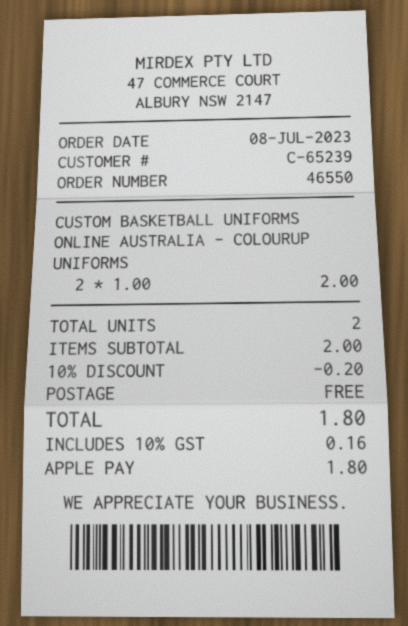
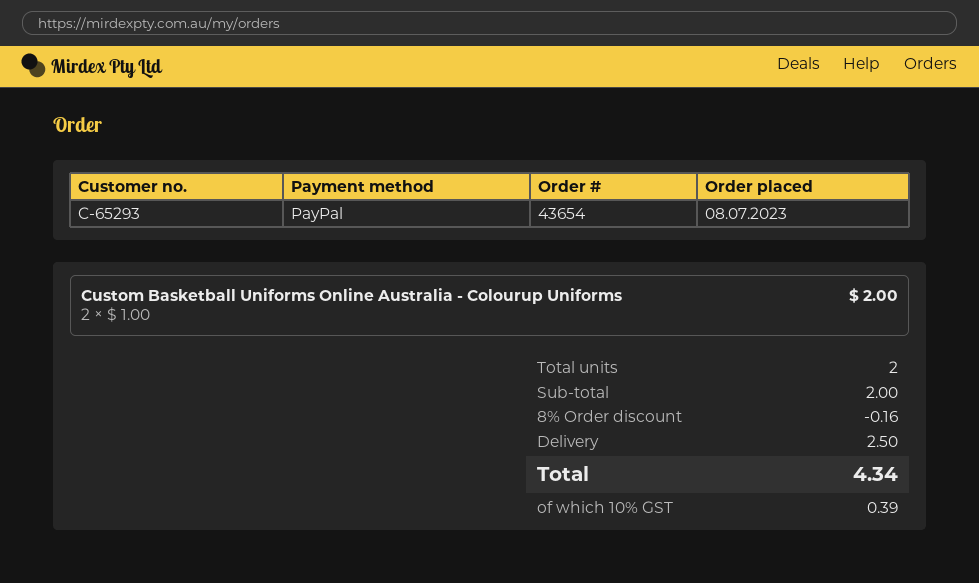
order number: 46550 -> 43654
customer number: C-65239 -> C-65293
payment method: Apple Pay -> PayPal
discount: 10% = 0.20 -> 8% = 0.16
shipping: 0.00 -> 2.50
tax: 10% = 0.16 -> 10% = 0.39
total: 1.80 -> 4.34

